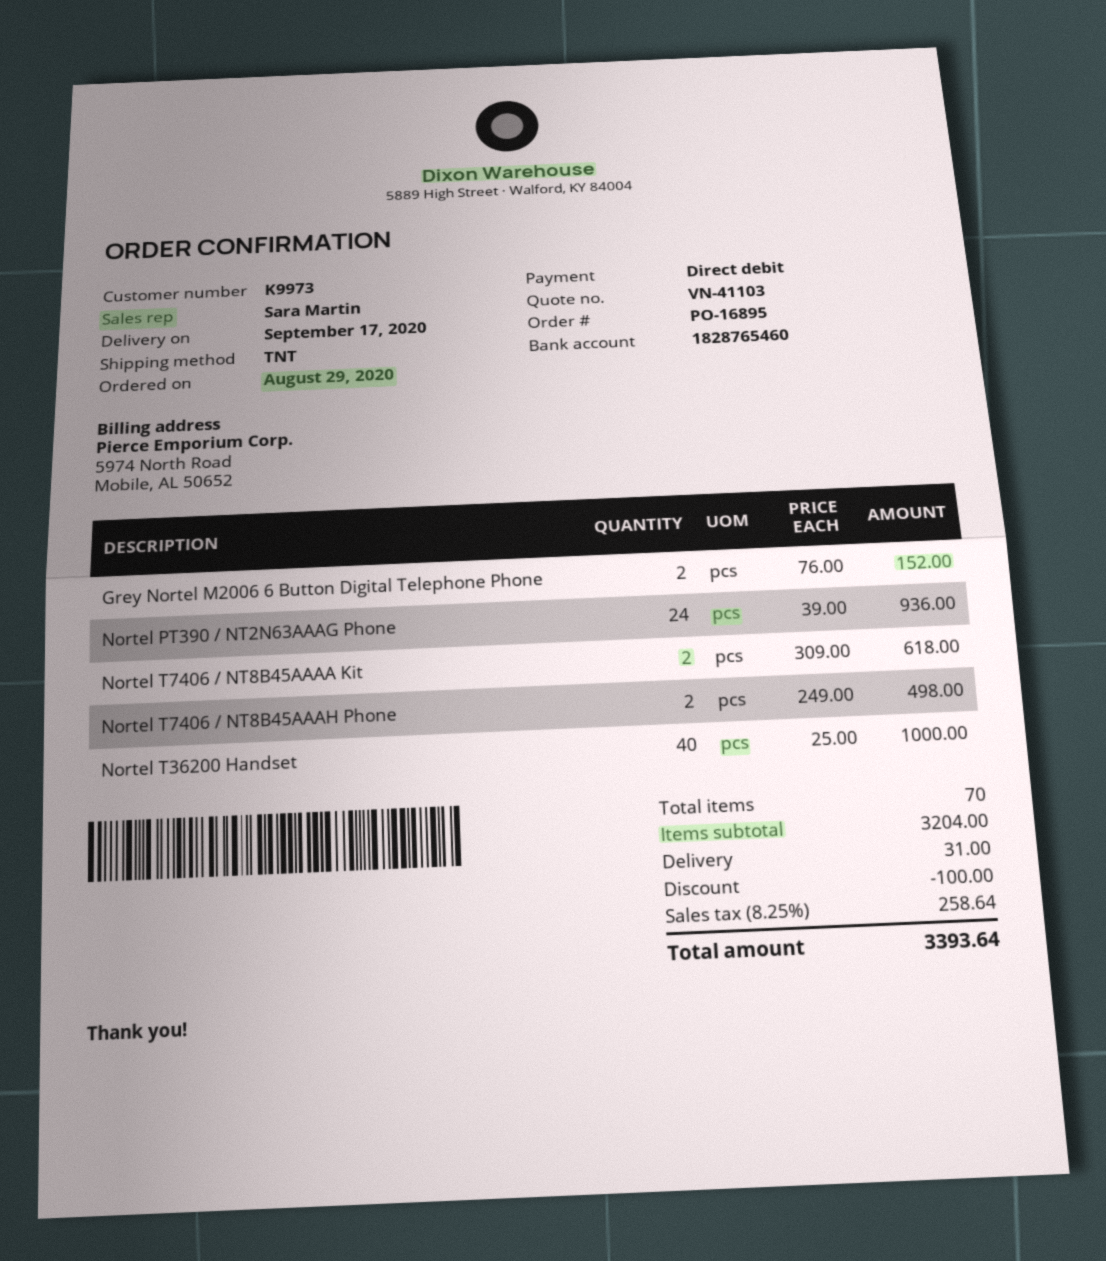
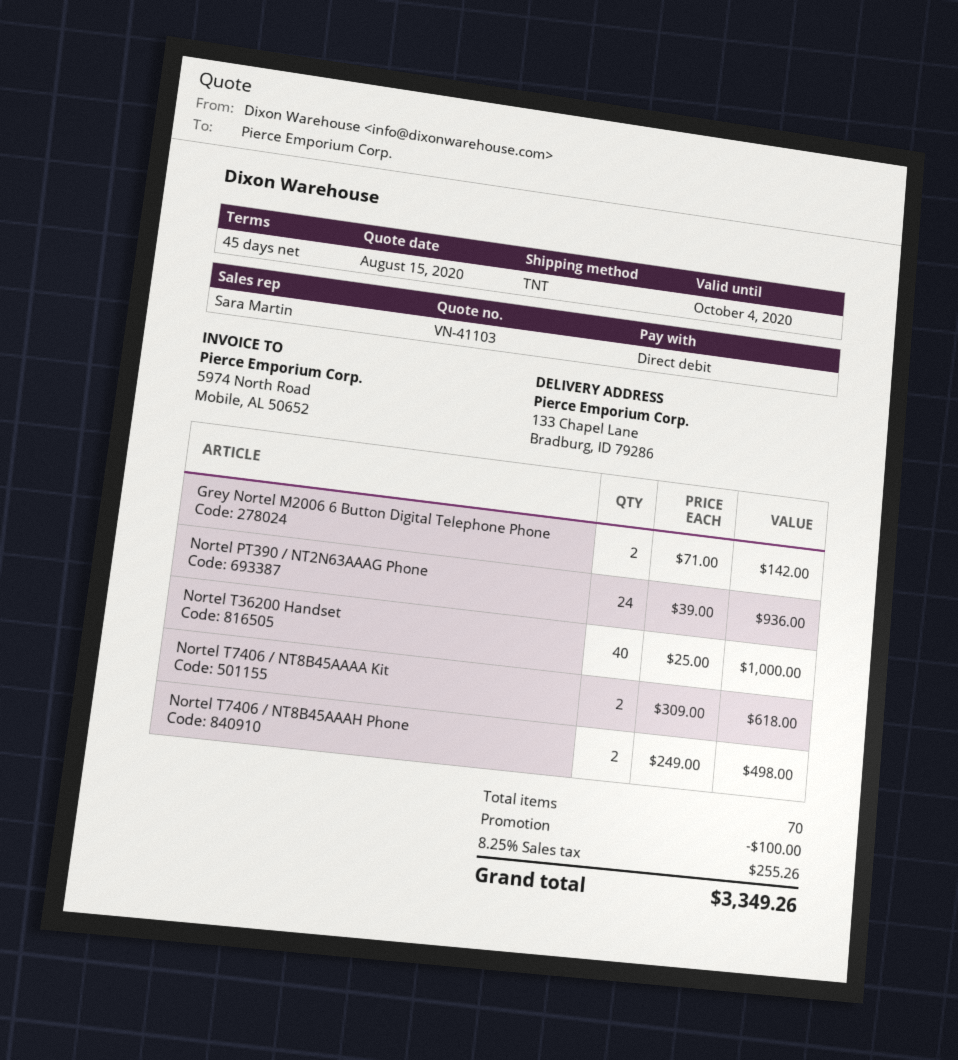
Grey Nortel M2006 6 Button Digital Telephone Phone: 2 x 76.00 = 152.00 -> 2 x 71.00 = 142.00
shipping: 31.00 -> none
tax: 8.25% = 258.64 -> 8.25% = 255.26
total: 3393.64 -> 3349.26

